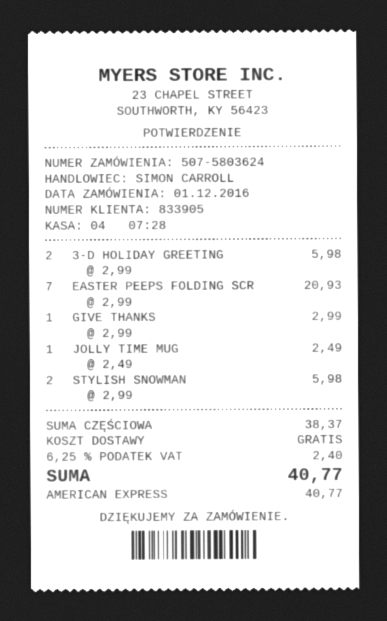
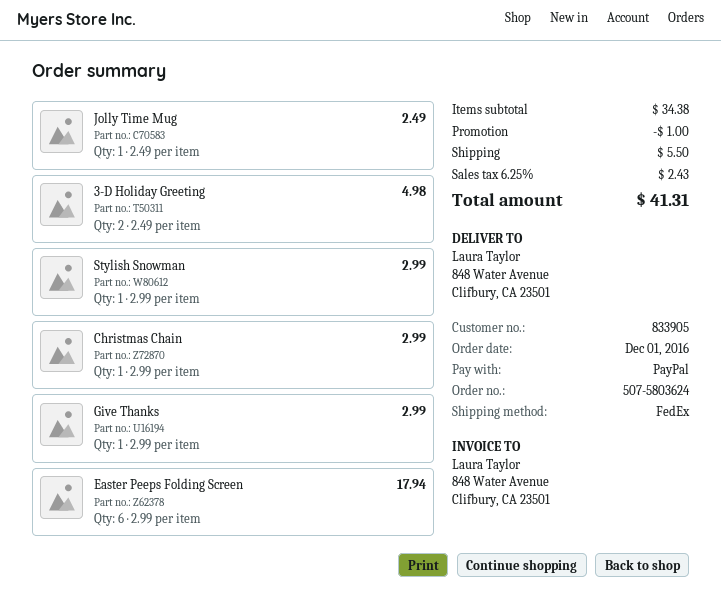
payment method: American Express -> PayPal
3-D HOLIDAY GREETING: 2 x 2.99 = 5.98 -> 2 x 2.49 = 4.98
EASTER PEEPS FOLDING SCR: 7 x 2.99 = 20.93 -> 6 x 2.99 = 17.94
STYLISH SNOWMAN: 2 x 2.99 = 5.98 -> 1 x 2.99 = 2.99
Christmas Chain: none -> 1 x 2.99 = 2.99
subtotal: 38.37 -> 34.38
discount: none -> 1.00
shipping: 0.00 -> 5.50
tax: 6.25% = 2.40 -> 6.25% = 2.43
total: 40.77 -> 41.31

